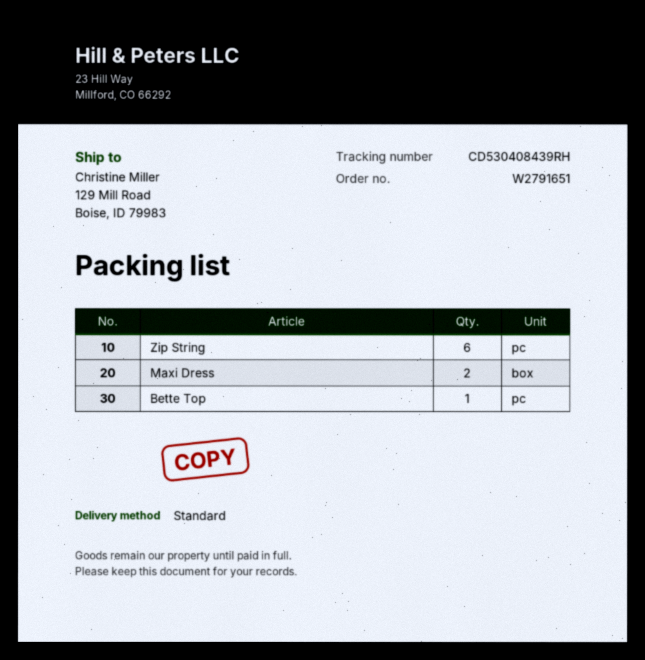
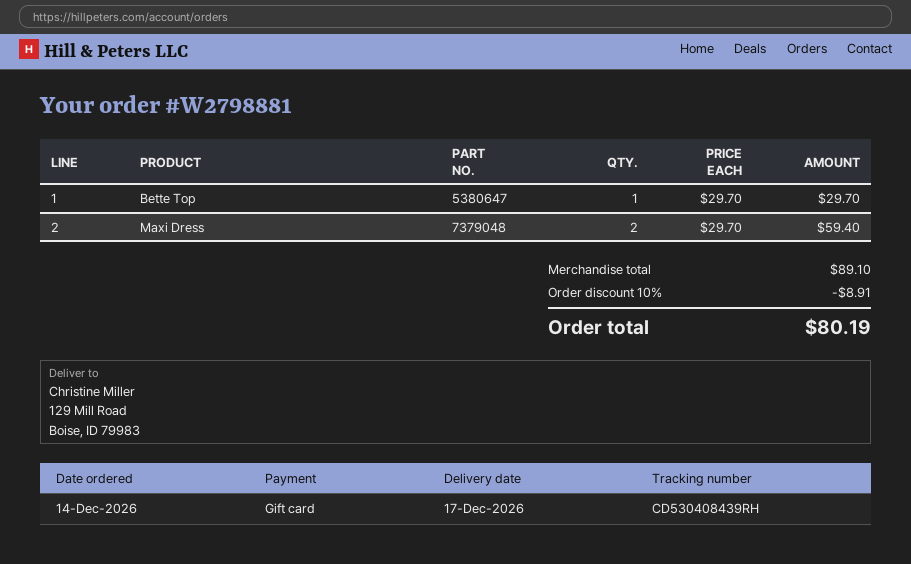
order number: W2791651 -> W2798881
Zip String: 6 -> none

